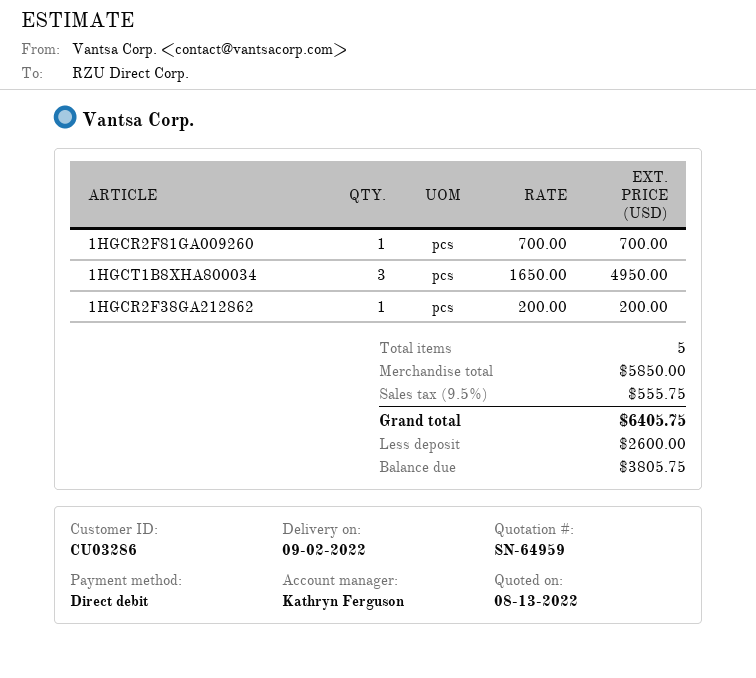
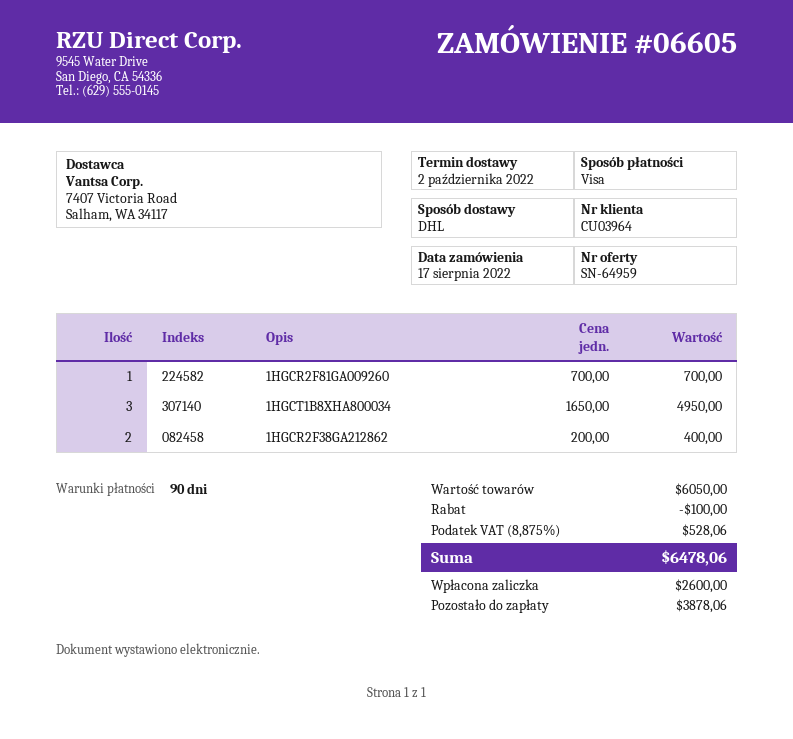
delivery date: 2022-09-02 -> 2022-10-02
customer number: CU03286 -> CU03964
payment method: direct debit -> Visa
1HGCR2F38GA212862: 1 x 200.00 = 200.00 -> 2 x 200.00 = 400.00
subtotal: 5850.00 -> 6050.00
discount: none -> 100.00
tax: 9.5% = 555.75 -> 8.875% = 528.06
total: 6405.75 -> 6478.06
balance: 3805.75 -> 3878.06

